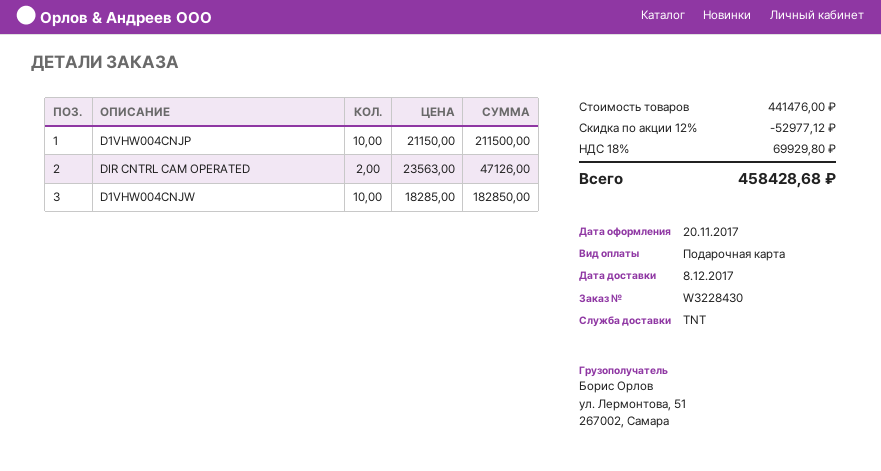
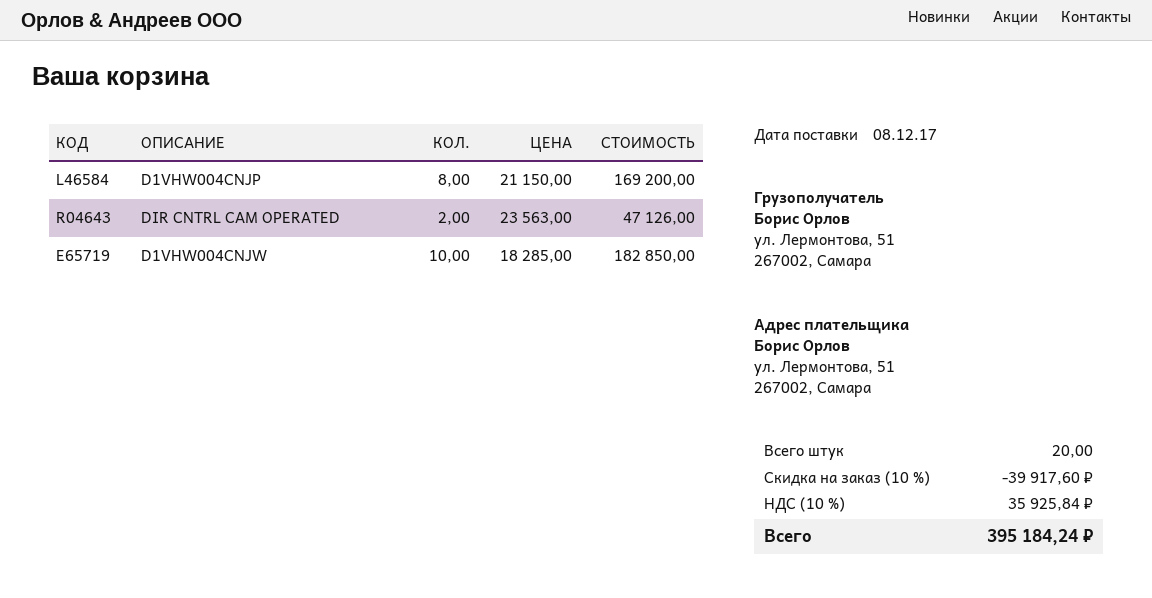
D1VHW004CNJP: 10 x 21150.00 = 211500.00 -> 8 x 21150.00 = 169200.00
discount: 12% = 52977.12 -> 10% = 39917.60
tax: 18% = 69929.80 -> 10% = 35925.84
total: 458428.68 -> 395184.24

